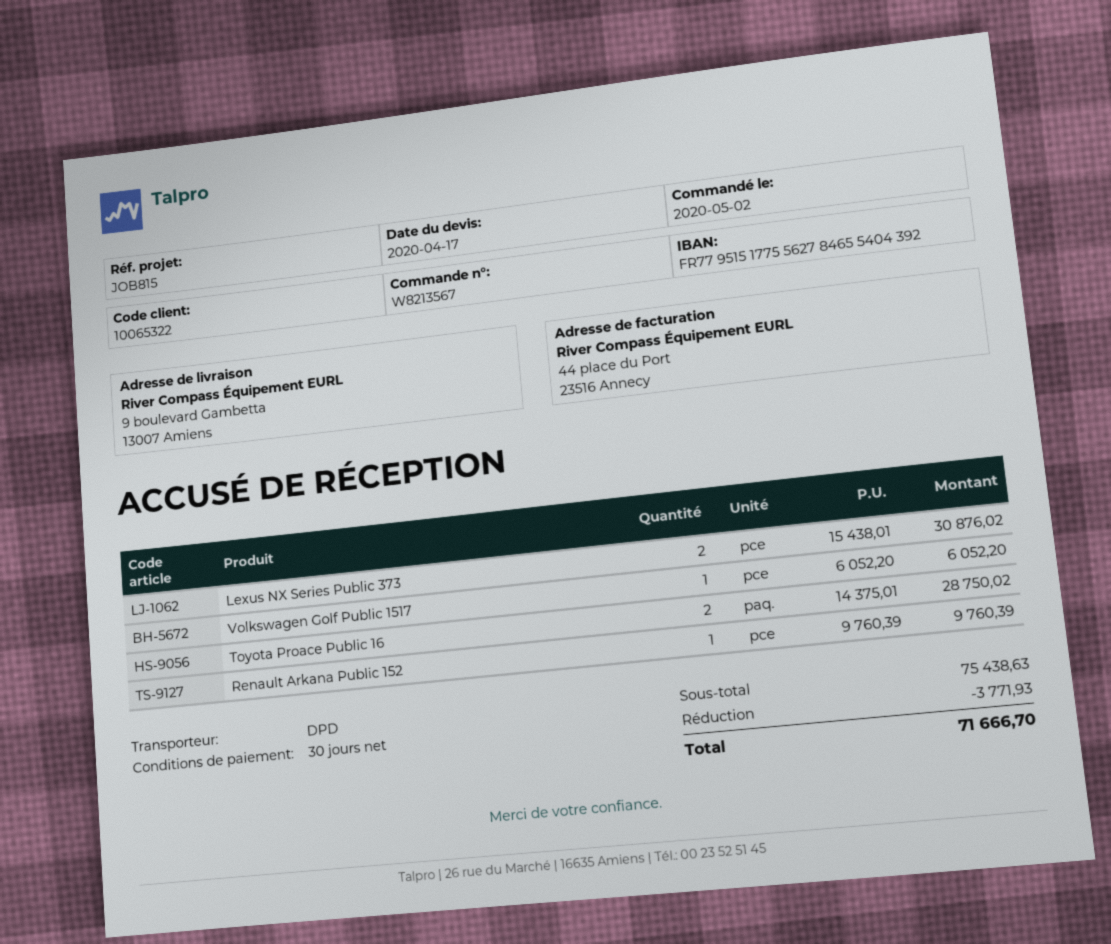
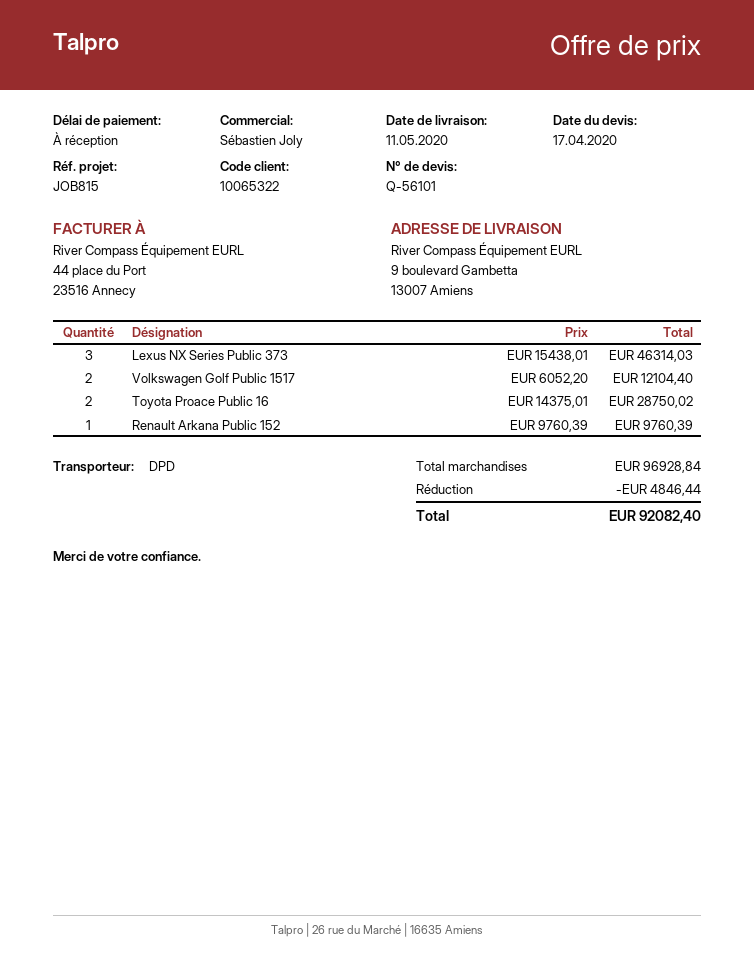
payment terms: 30 days -> on receipt
Lexus NX Series Public 373: 2 x 15438.01 = 30876.02 -> 3 x 15438.01 = 46314.03
Volkswagen Golf Public 1517: 1 x 6052.20 = 6052.20 -> 2 x 6052.20 = 12104.40
subtotal: 75438.63 -> 96928.84
discount: 3771.93 -> 4846.44
total: 71666.70 -> 92082.40

